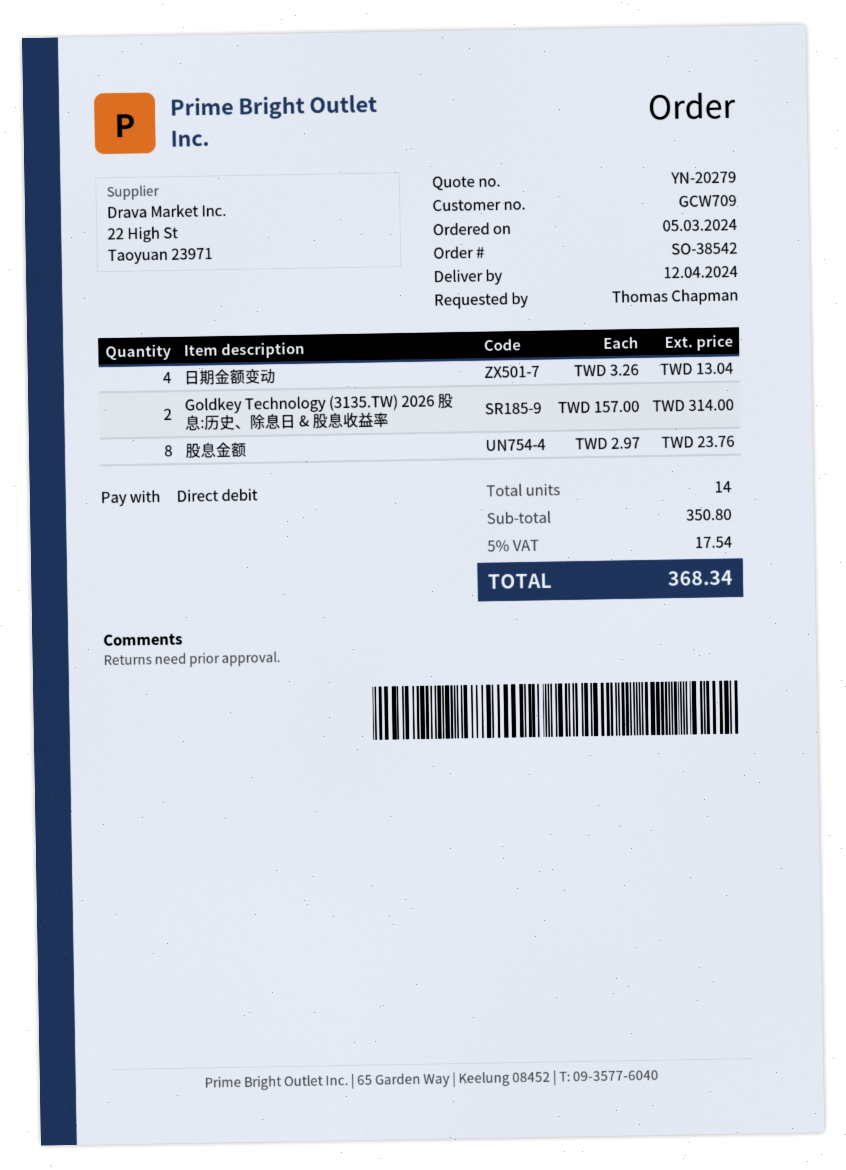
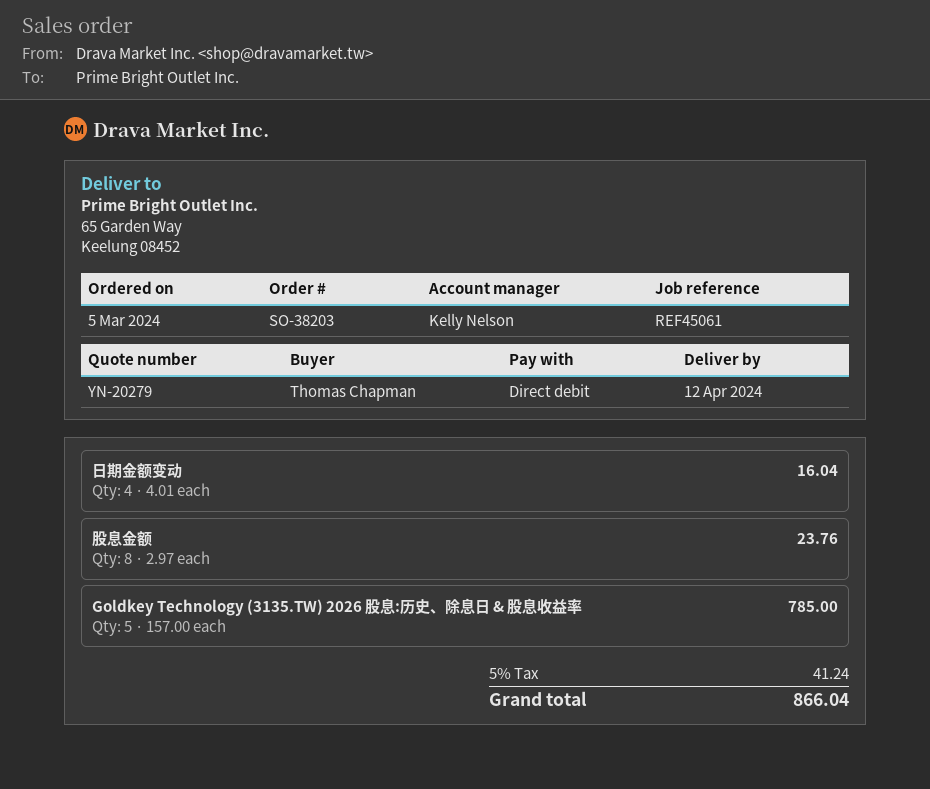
order number: SO-38542 -> SO-38203
日期金额变动: 4 x 3.26 = 13.04 -> 4 x 4.01 = 16.04
Goldkey Technology (3135.TW) 2026 股息:历史、除息日 & 股息收益率: 2 x 157.00 = 314.00 -> 5 x 157.00 = 785.00
tax: 5% = 17.54 -> 5% = 41.24
total: 368.34 -> 866.04

